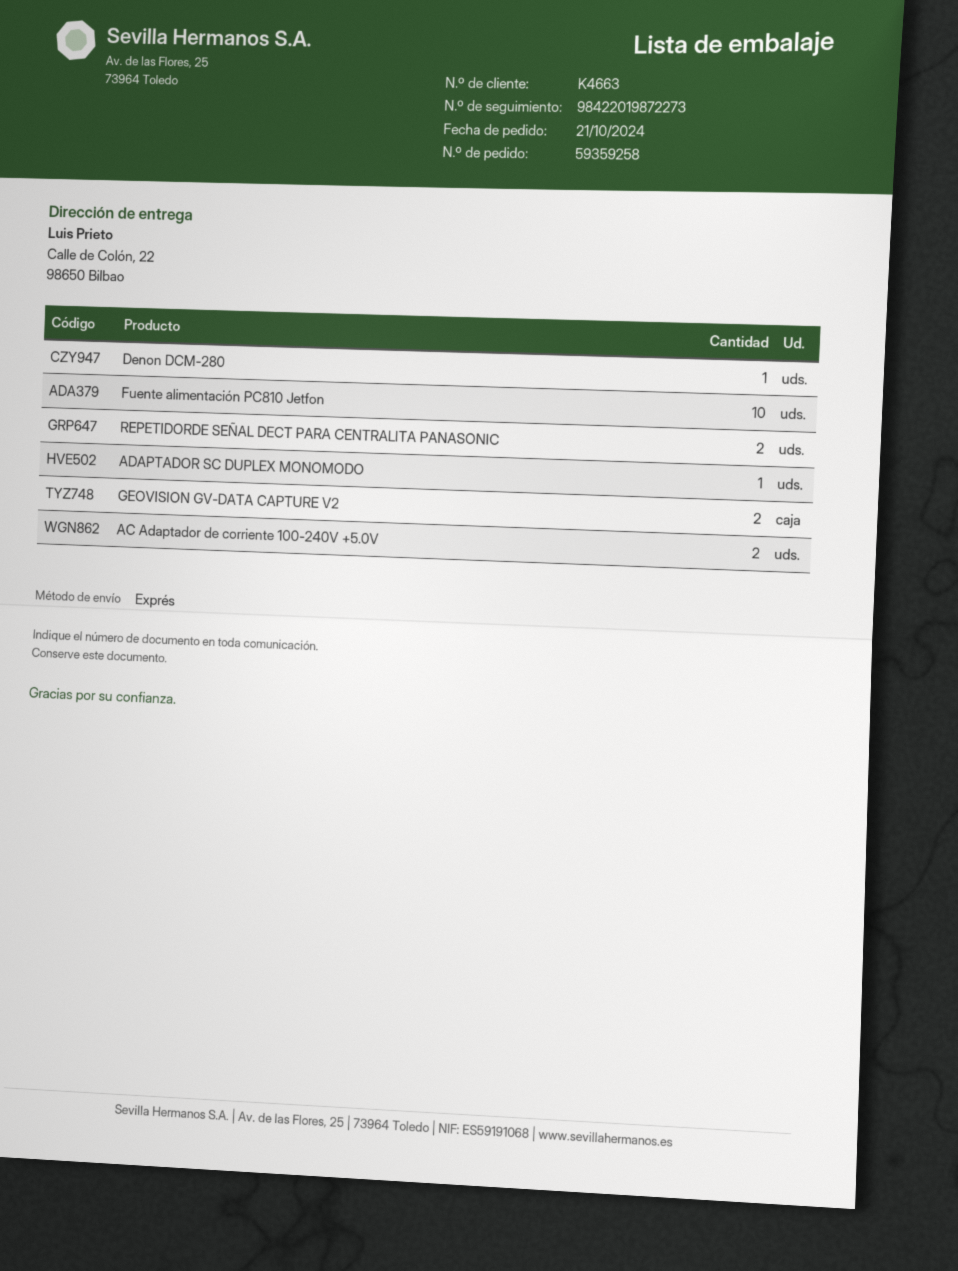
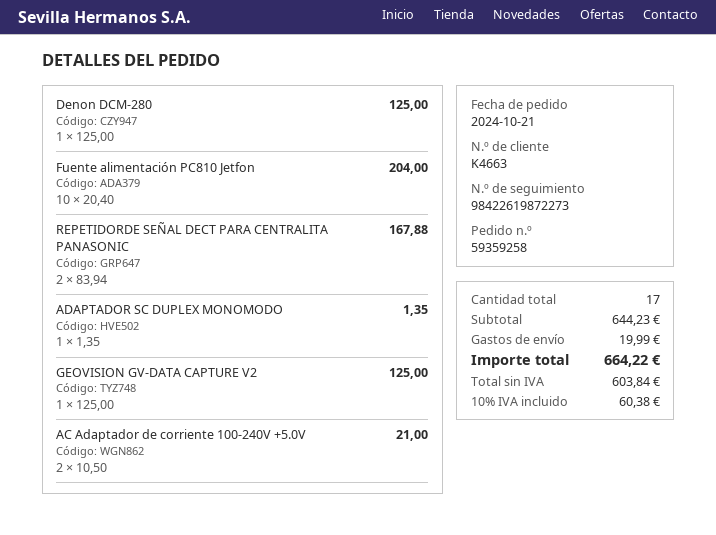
tracking number: 98422019872273 -> 98422619872273
GEOVISION GV-DATA CAPTURE V2: 2 -> 1

